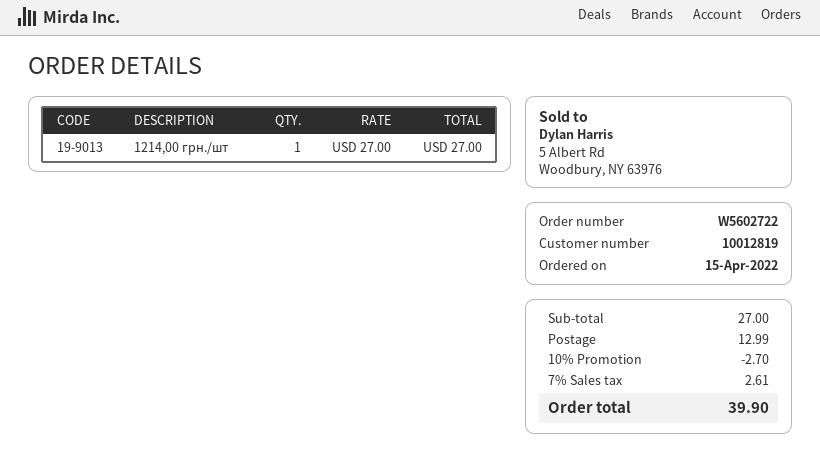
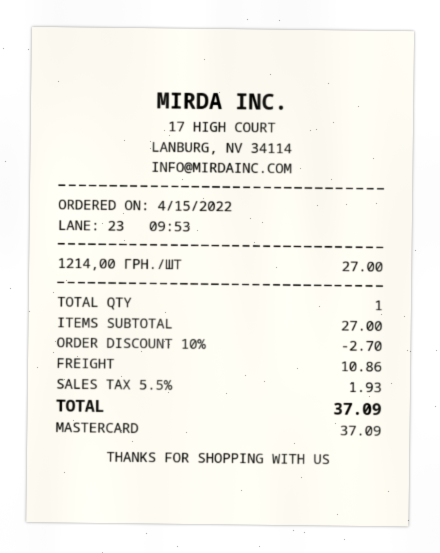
shipping: 12.99 -> 10.86
tax: 7% = 2.61 -> 5.5% = 1.93
total: 39.90 -> 37.09

